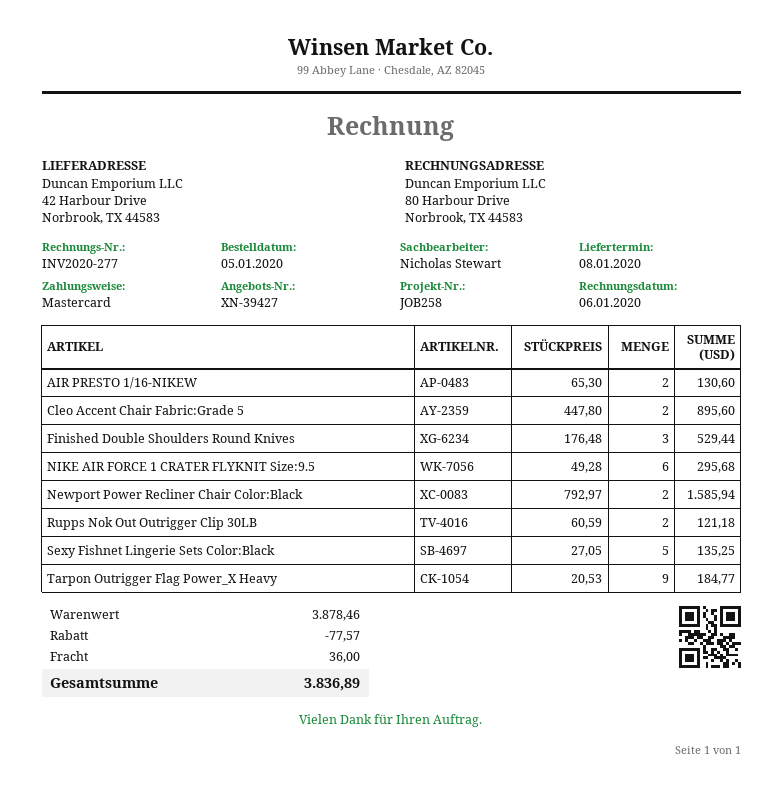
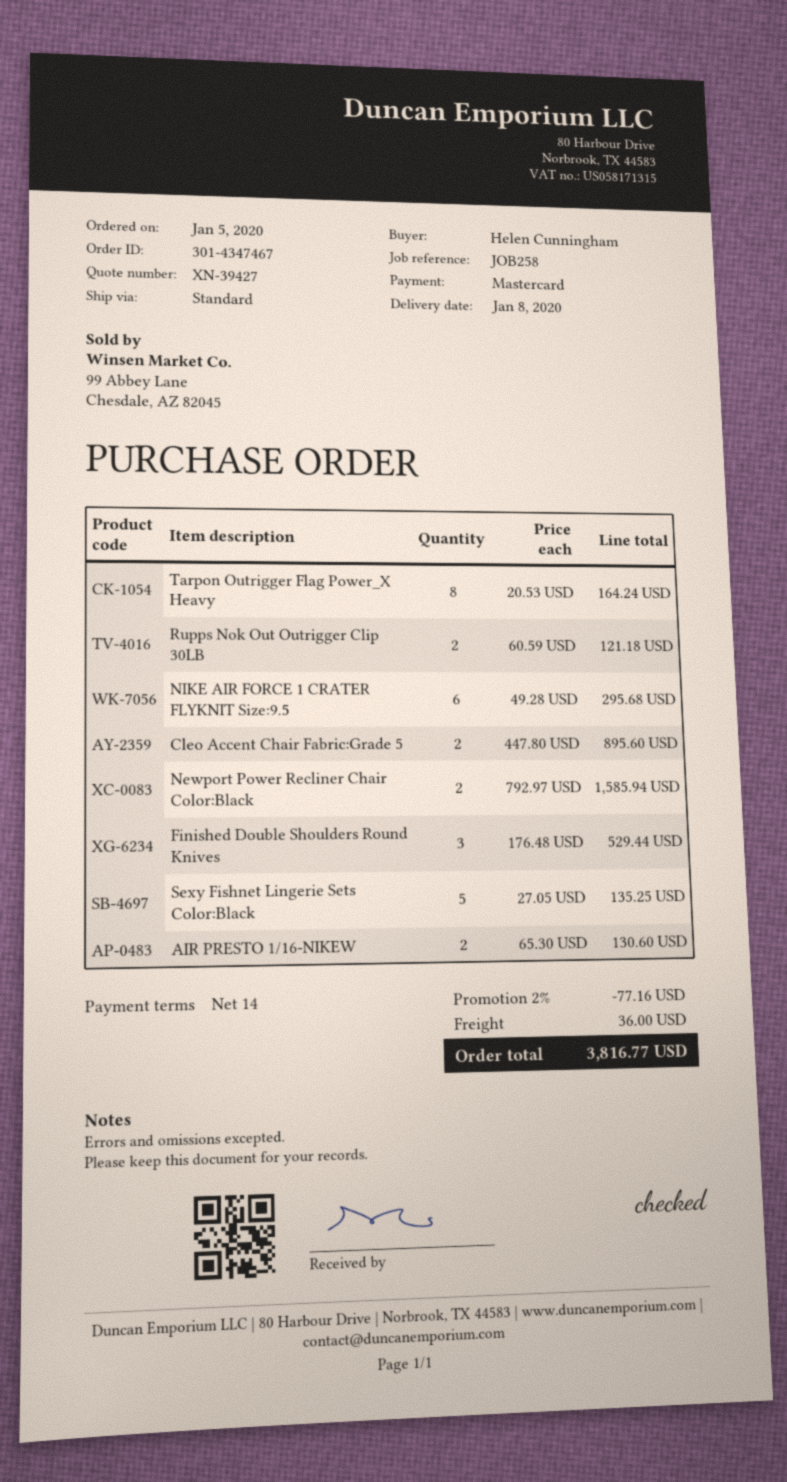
Tarpon Outrigger Flag Power_X Heavy: 9 x 20.53 = 184.77 -> 8 x 20.53 = 164.24
discount: 77.57 -> 77.16
total: 3836.89 -> 3816.77

